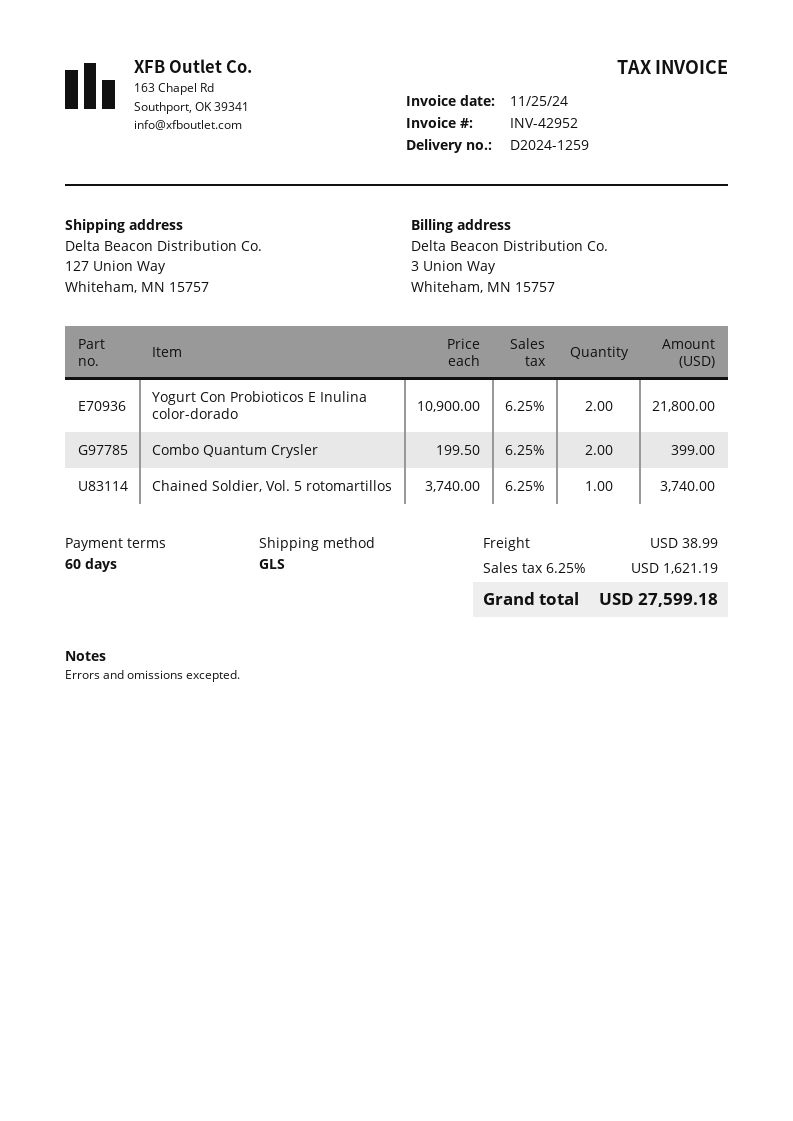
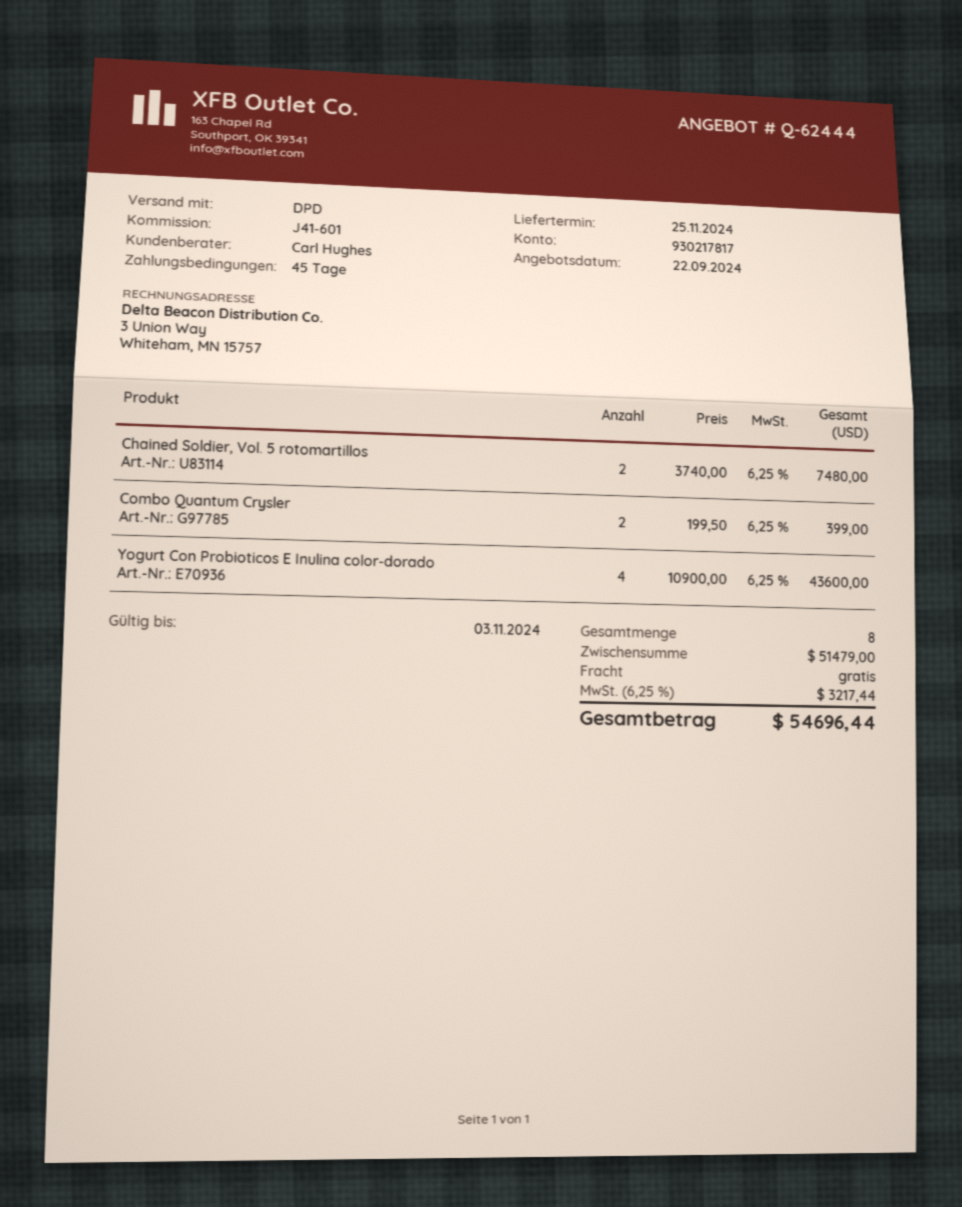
payment terms: 60 days -> 45 days
shipping method: GLS -> DPD
Yogurt Con Probioticos E Inulina color-dorado: 2 x 10900.00 = 21800.00 -> 4 x 10900.00 = 43600.00
Chained Soldier, Vol. 5 rotomartillos: 1 x 3740.00 = 3740.00 -> 2 x 3740.00 = 7480.00
shipping: 38.99 -> 0.00
tax: 6.25% = 1621.19 -> 6.25% = 3217.44
total: 27599.18 -> 54696.44

